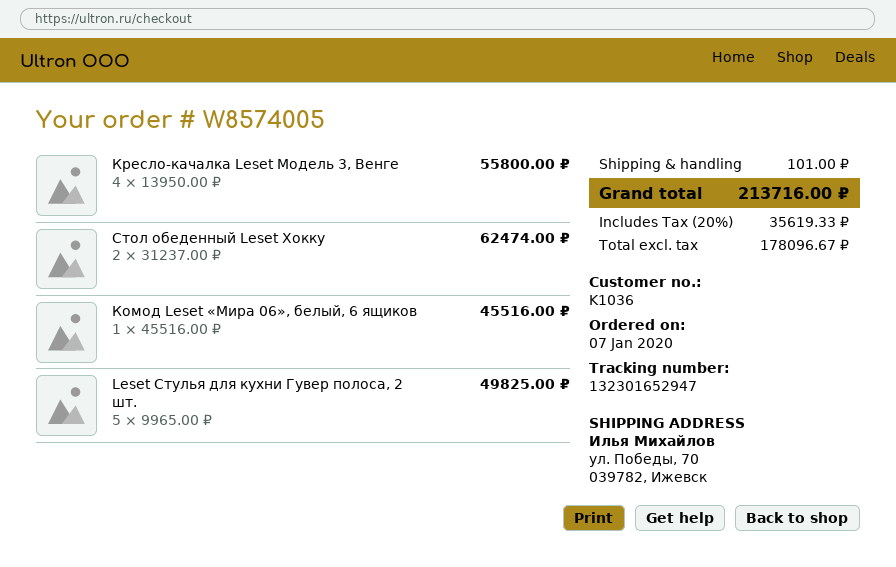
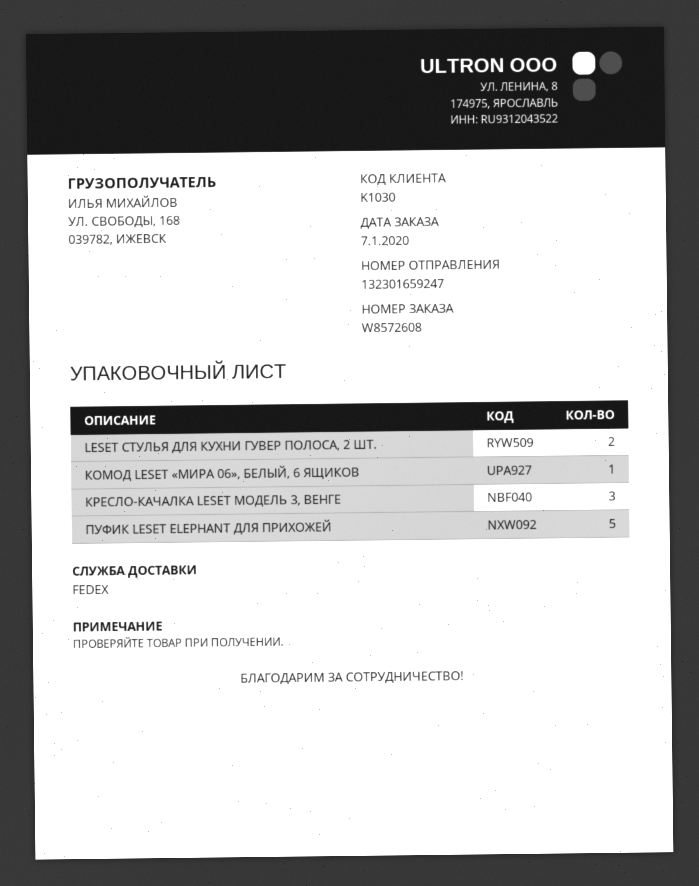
order number: W8574005 -> W8572608
customer number: K1036 -> K1030
tracking number: 132301652947 -> 132301659247
ship to: ул. Победы, 70, 039782, Ижевск -> УЛ. СВОБОДЫ, 168, 039782, ИЖЕВСК
Кресло-качалка Leset Модель 3, Венге: 4 -> 3
Стол обеденный Leset Хокку: 2 -> none
Leset Стулья для кухни Гувер полоса, 2 шт.: 5 -> 2
ПУФИК LESET ELEPHANT ДЛЯ ПРИХОЖЕЙ: none -> 5

